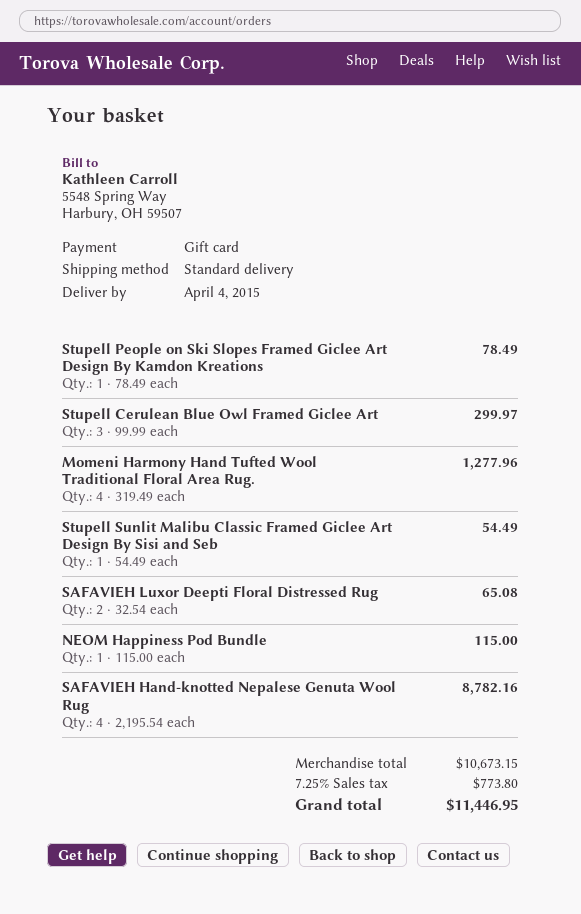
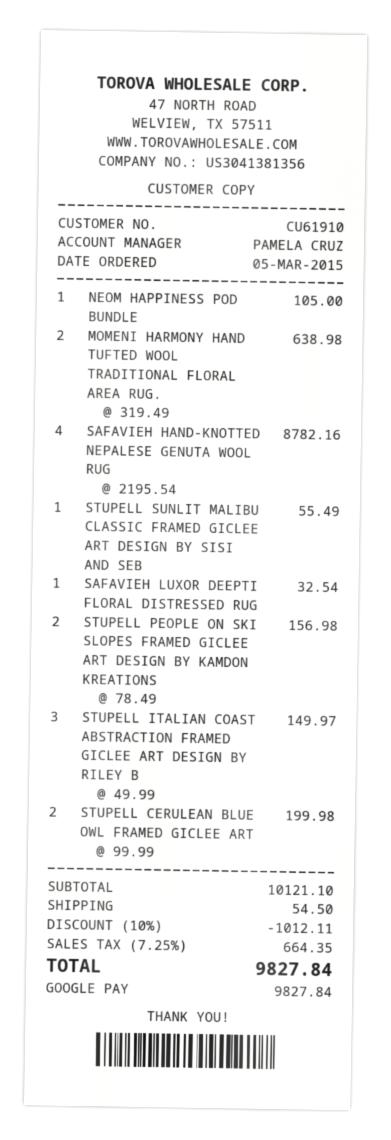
payment method: gift card -> Google Pay
Stupell People on Ski Slopes Framed Giclee Art Design By Kamdon Kreations: 1 x 78.49 = 78.49 -> 2 x 78.49 = 156.98
Stupell Cerulean Blue Owl Framed Giclee Art: 3 x 99.99 = 299.97 -> 2 x 99.99 = 199.98
Momeni Harmony Hand Tufted Wool Traditional Floral Area Rug.: 4 x 319.49 = 1277.96 -> 2 x 319.49 = 638.98
Stupell Sunlit Malibu Classic Framed Giclee Art Design By Sisi and Seb: 1 x 54.49 = 54.49 -> 1 x 55.49 = 55.49
SAFAVIEH Luxor Deepti Floral Distressed Rug: 2 x 32.54 = 65.08 -> 1 x 32.54 = 32.54
NEOM Happiness Pod Bundle: 1 x 115.00 = 115.00 -> 1 x 105.00 = 105.00
STUPELL ITALIAN COAST ABSTRACTION FRAMED GICLEE ART DESIGN BY RILEY B: none -> 3 x 49.99 = 149.97
subtotal: 10673.15 -> 10121.10
discount: none -> 10% = 1012.11
shipping: none -> 54.50
tax: 7.25% = 773.80 -> 7.25% = 664.35
total: 11446.95 -> 9827.84

